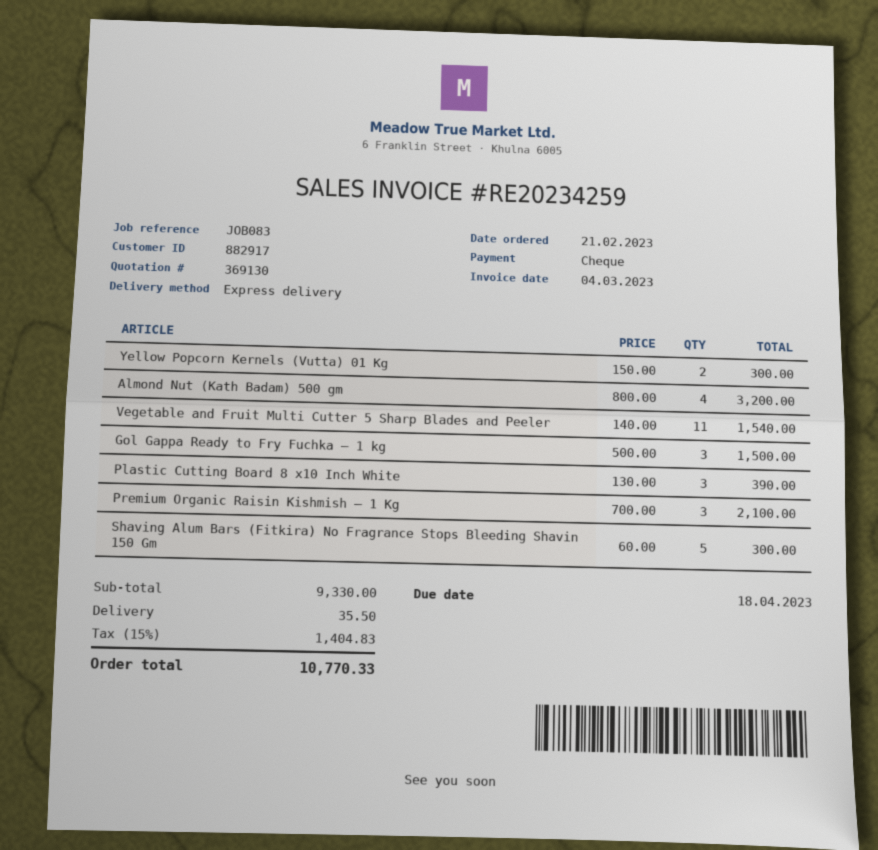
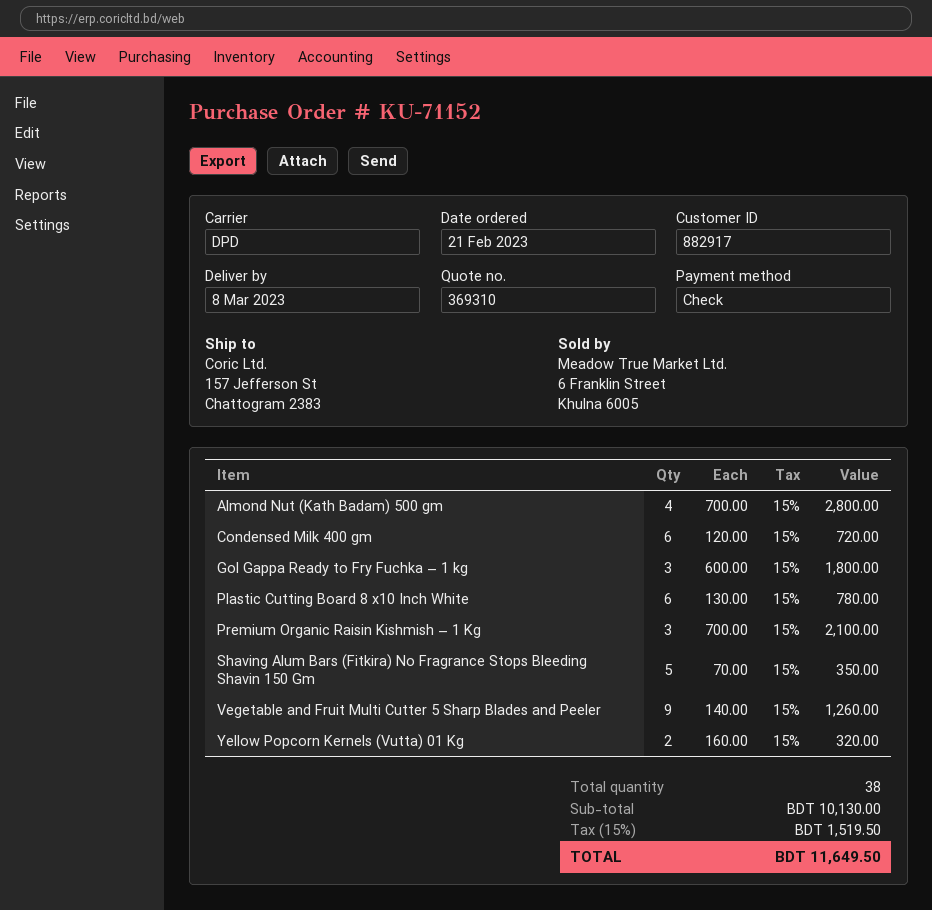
quote number: 369130 -> 369310
shipping method: express -> DPD
Yellow Popcorn Kernels (Vutta) 01 Kg: 2 x 150.00 = 300.00 -> 2 x 160.00 = 320.00
Almond Nut (Kath Badam) 500 gm: 4 x 800.00 = 3200.00 -> 4 x 700.00 = 2800.00
Vegetable and Fruit Multi Cutter 5 Sharp Blades and Peeler: 11 x 140.00 = 1540.00 -> 9 x 140.00 = 1260.00
Gol Gappa Ready to Fry Fuchka – 1 kg: 3 x 500.00 = 1500.00 -> 3 x 600.00 = 1800.00
Plastic Cutting Board 8 x10 Inch White: 3 x 130.00 = 390.00 -> 6 x 130.00 = 780.00
Shaving Alum Bars (Fitkira) No Fragrance Stops Bleeding Shavin 150 Gm: 5 x 60.00 = 300.00 -> 5 x 70.00 = 350.00
Condensed Milk 400 gm: none -> 6 x 120.00 = 720.00
subtotal: 9330.00 -> 10130.00
shipping: 35.50 -> none
tax: 15% = 1404.83 -> 15% = 1519.50
total: 10770.33 -> 11649.50

